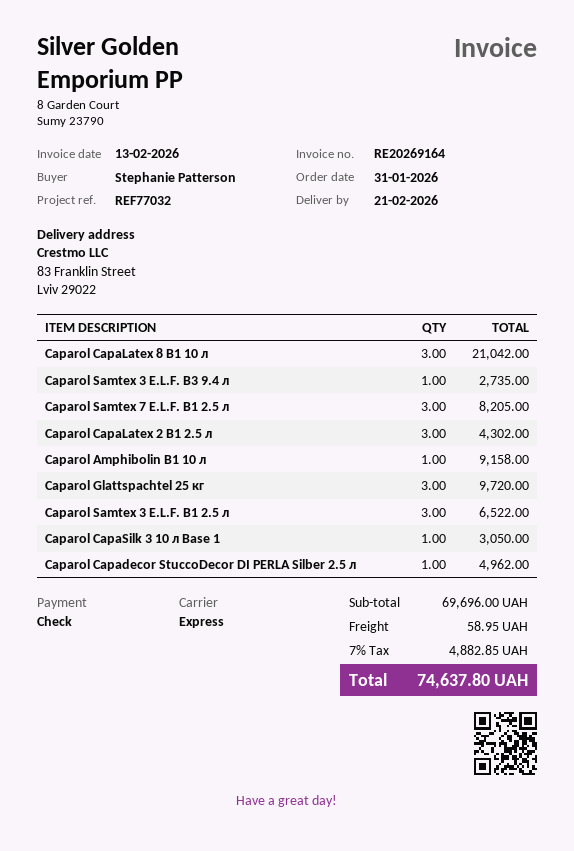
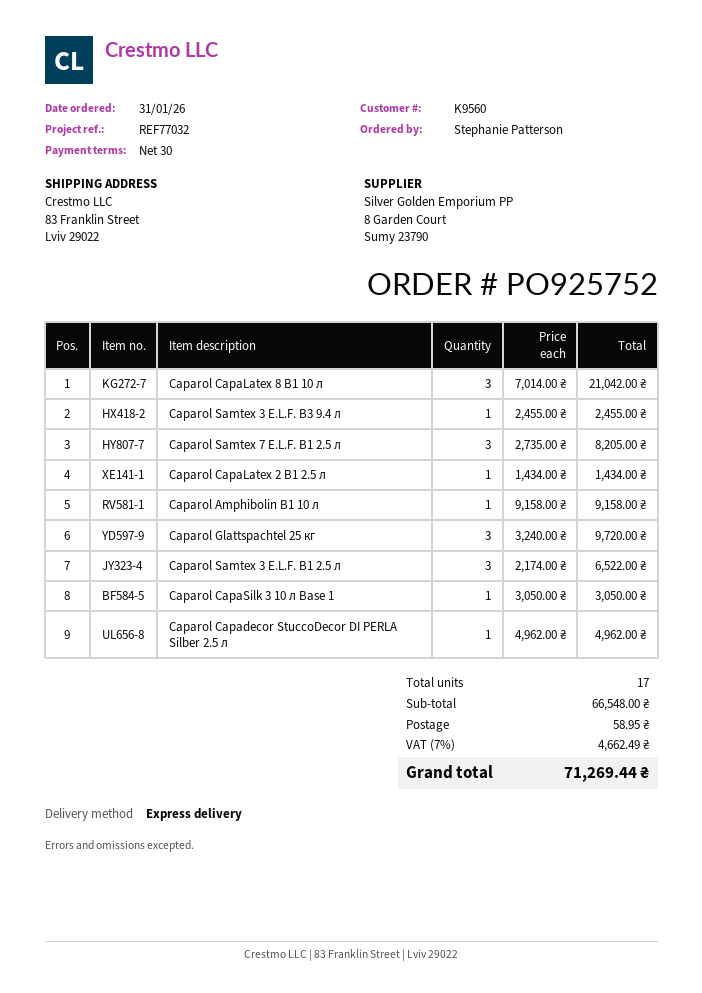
Caparol Samtex 3 E.L.F. B3 9.4 л: 1 for 2735.00 -> 1 for 2455.00
Caparol CapaLatex 2 B1 2.5 л: 3 for 4302.00 -> 1 for 1434.00
subtotal: 69696.00 -> 66548.00
tax: 7% = 4882.85 -> 7% = 4662.49
total: 74637.80 -> 71269.44

